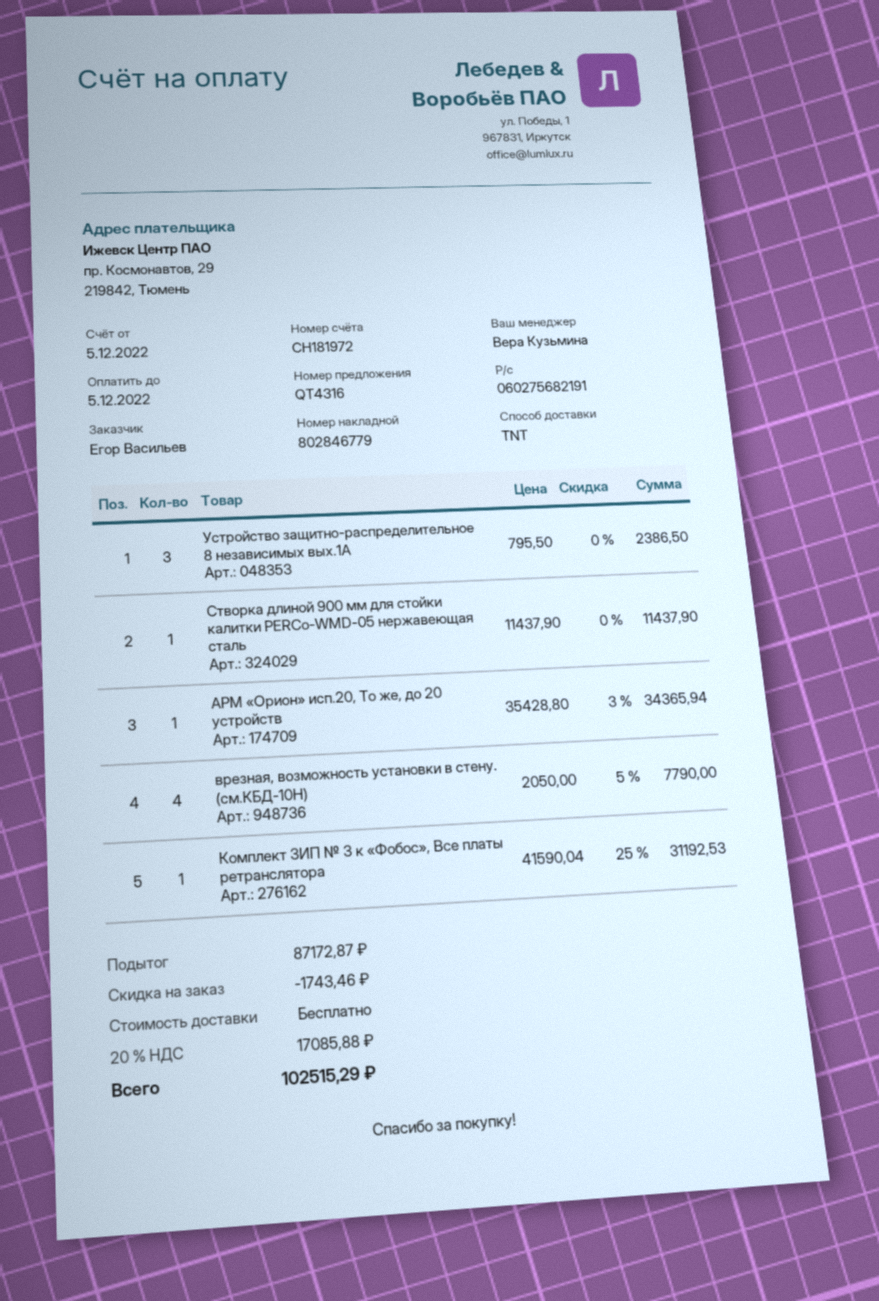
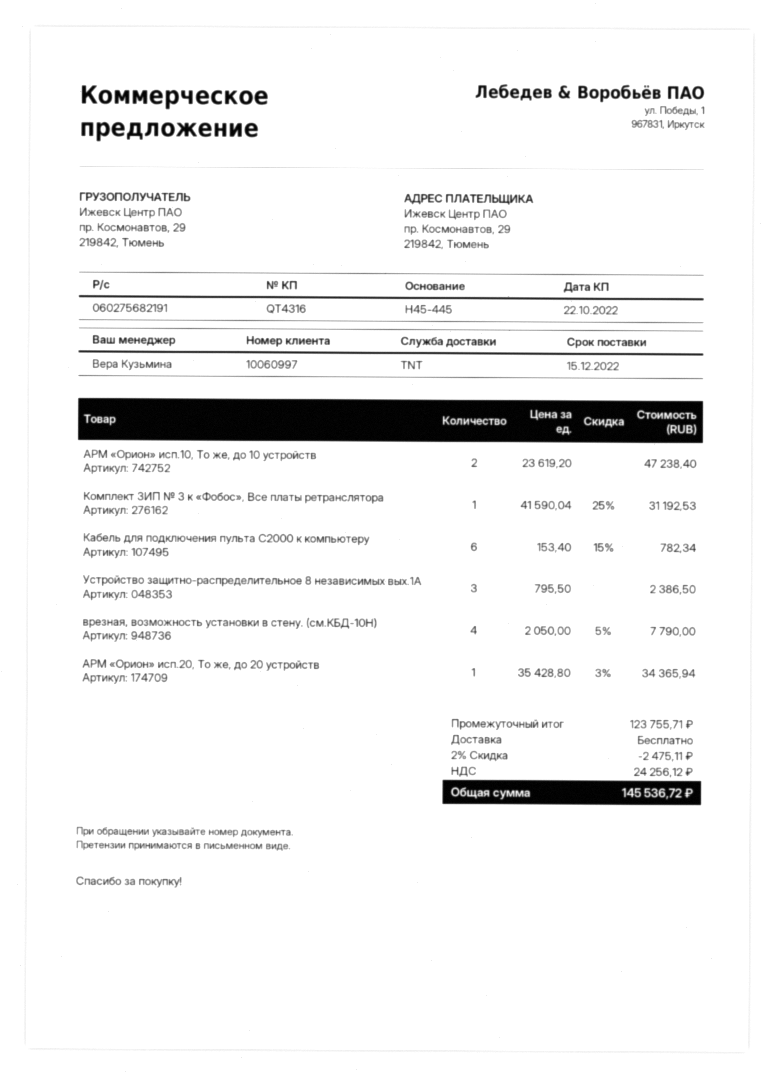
Створка длиной 900 мм для стойки калитки PERCo-WMD-05 нержавеющая сталь: 1 x 11437.90 = 11437.90 -> none
АРМ «Орион» исп.10, То же, до 10 устройств: none -> 2 x 23619.20 = 47238.40
Кабель для подключения пульта С2000 к компьютеру: none -> 6 x 153.40 - 15% = 782.34
subtotal: 87172.87 -> 123755.71
discount: 1743.46 -> 2475.11
tax: 17085.88 -> 24256.12
total: 102515.29 -> 145536.72

